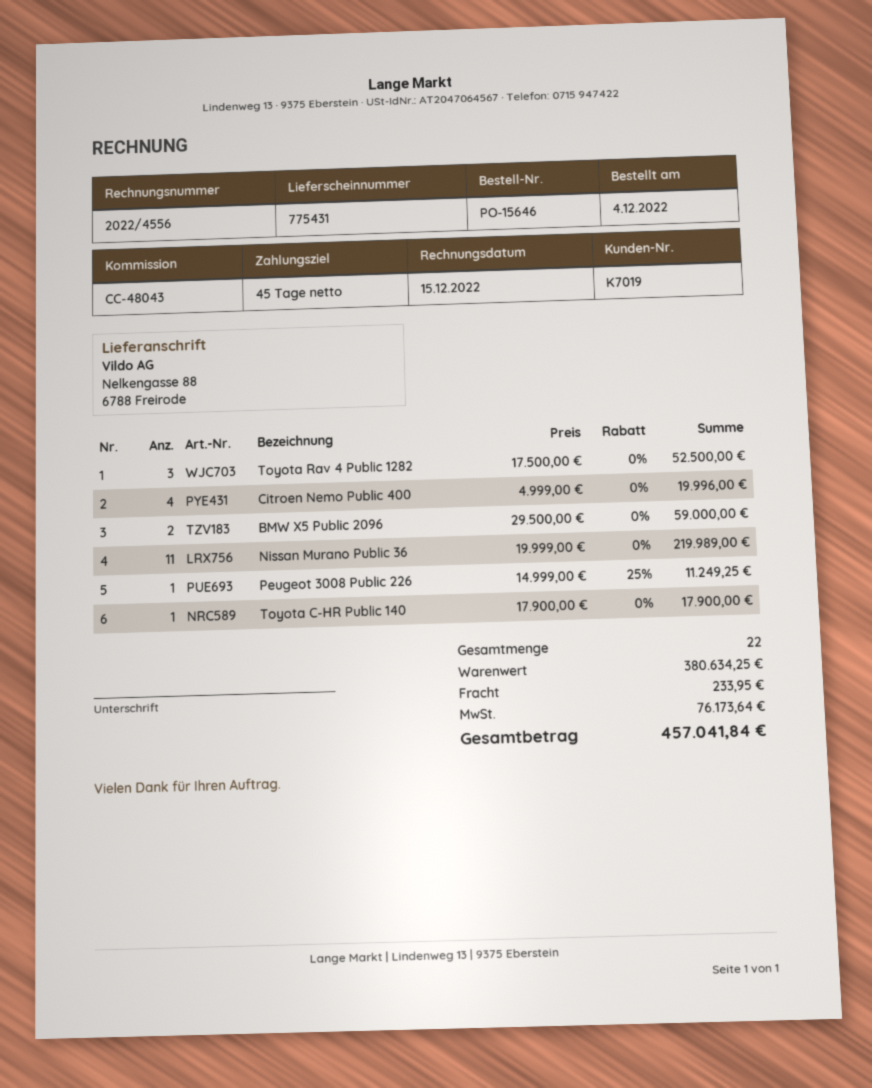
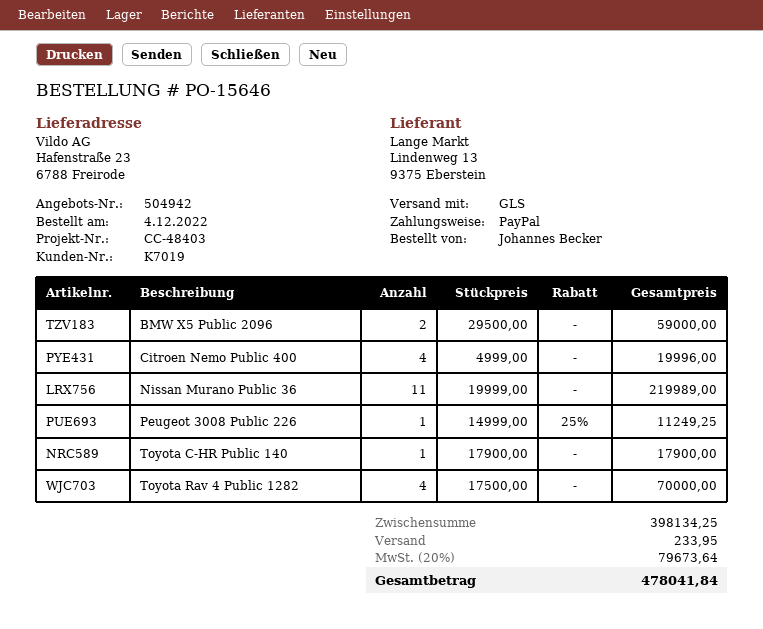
reference: CC-48043 -> CC-48403
ship to: Nelkengasse 88, 6788 Freirode -> Hafenstraße 23, 6788 Freirode
Toyota Rav 4 Public 1282: 3 x 17500.00 = 52500.00 -> 4 x 17500.00 = 70000.00
subtotal: 380634.25 -> 398134.25
tax: 76173.64 -> 79673.64
total: 457041.84 -> 478041.84

